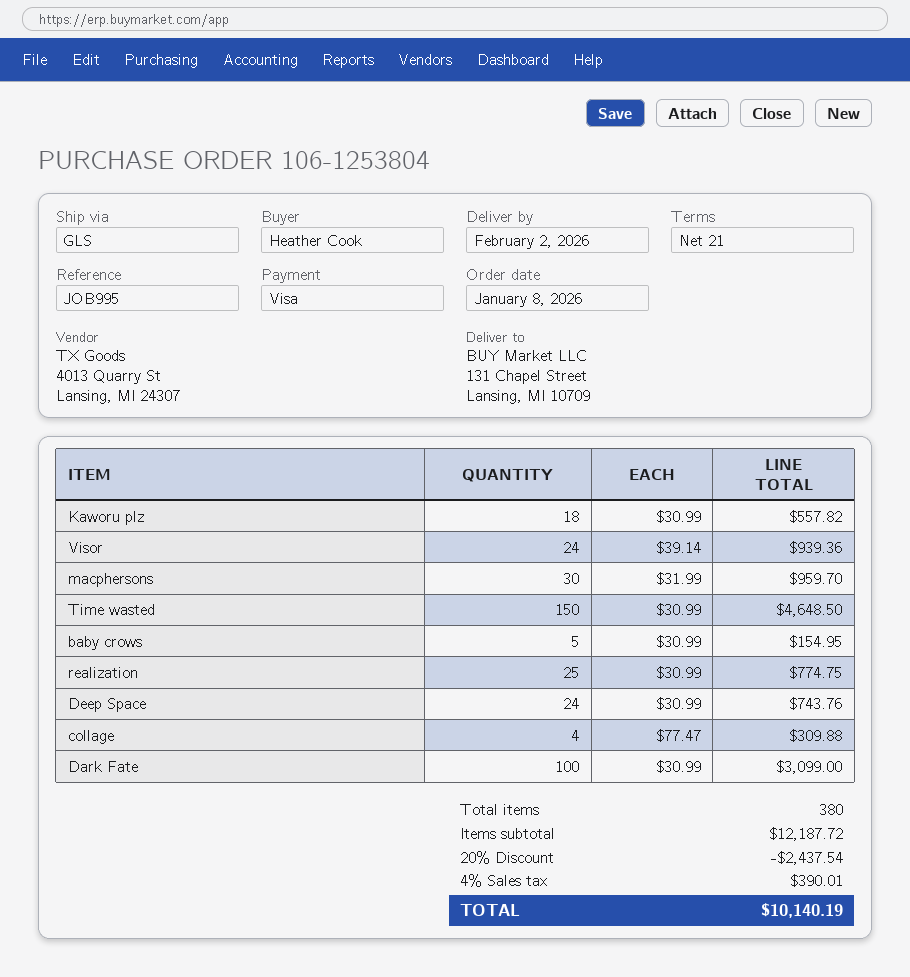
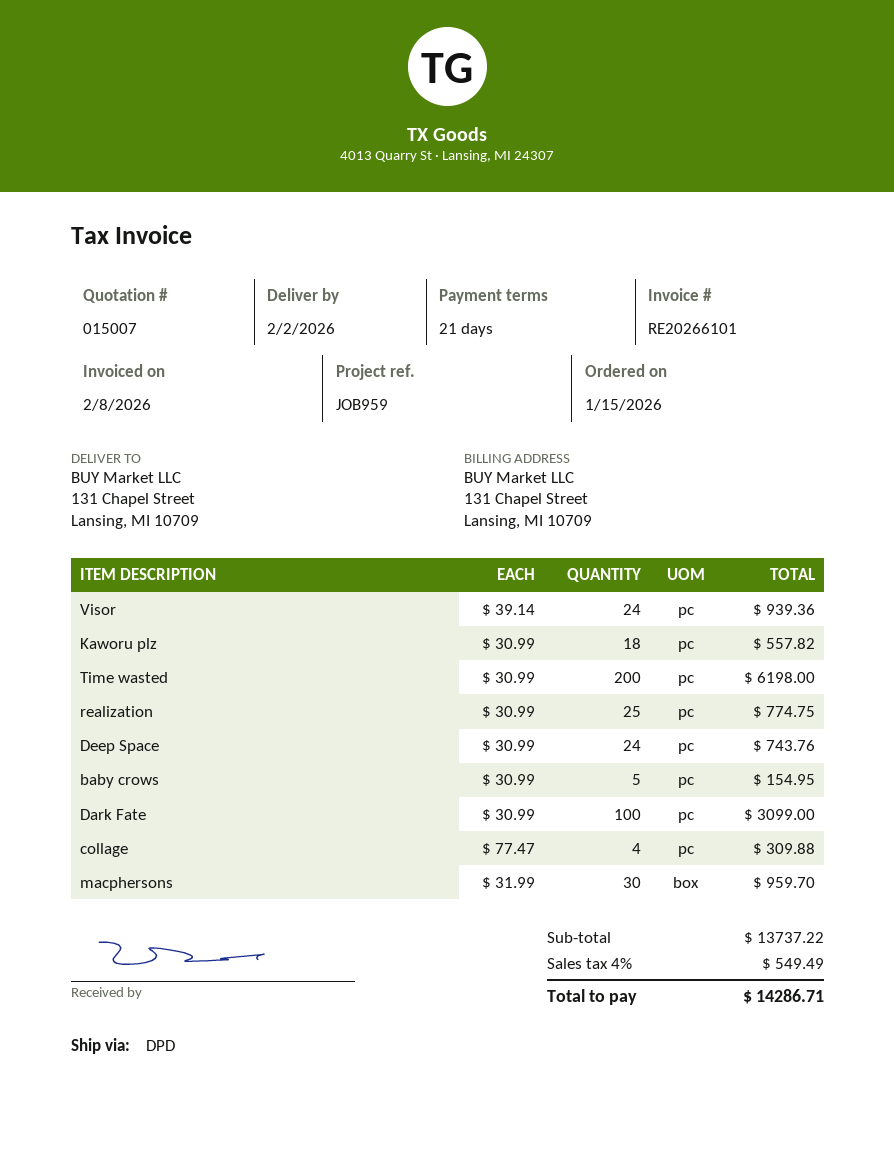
order date: 2026-01-08 -> 2026-01-15
reference: JOB995 -> JOB959
shipping method: GLS -> DPD
Time wasted: 150 x 30.99 = 4648.50 -> 200 x 30.99 = 6198.00
subtotal: 12187.72 -> 13737.22
discount: 20% = 2437.54 -> none
tax: 4% = 390.01 -> 4% = 549.49
total: 10140.19 -> 14286.71

